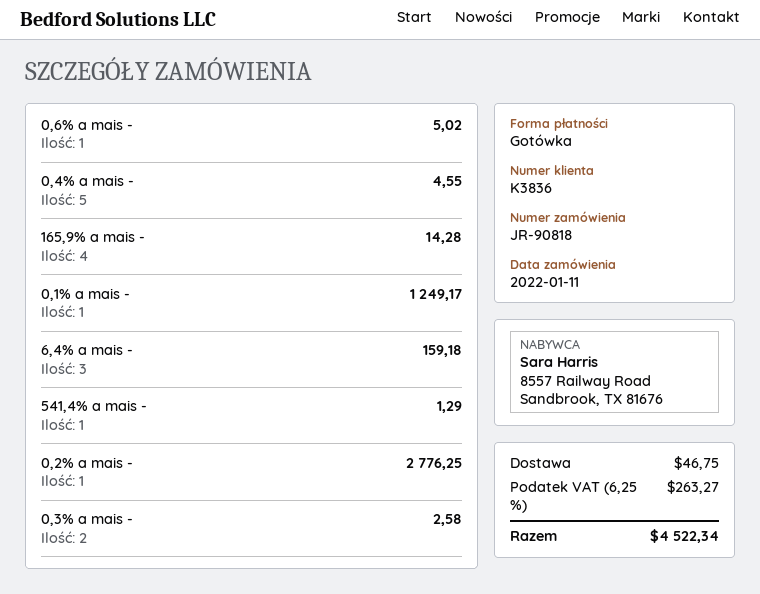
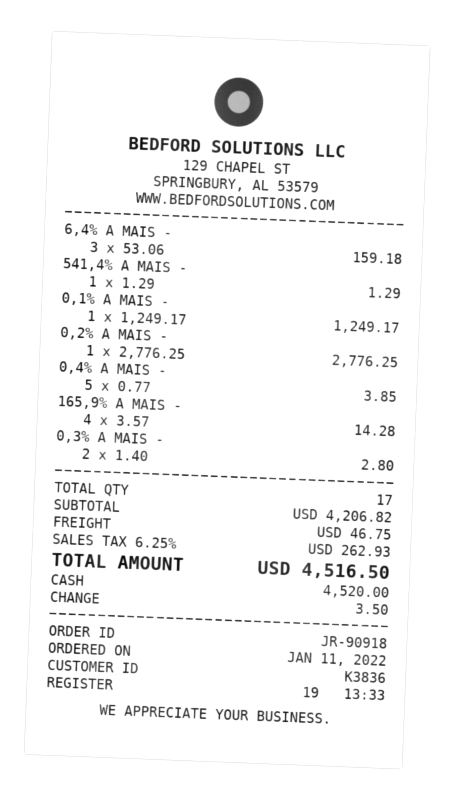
order number: JR-90818 -> JR-90918
0,6% a mais -: 1 for 5.02 -> none
0,4% a mais -: 5 for 4.55 -> 5 for 3.85
0,3% a mais -: 2 for 2.58 -> 2 for 2.80
tax: 6.25% = 263.27 -> 6.25% = 262.93
total: 4522.34 -> 4516.50

